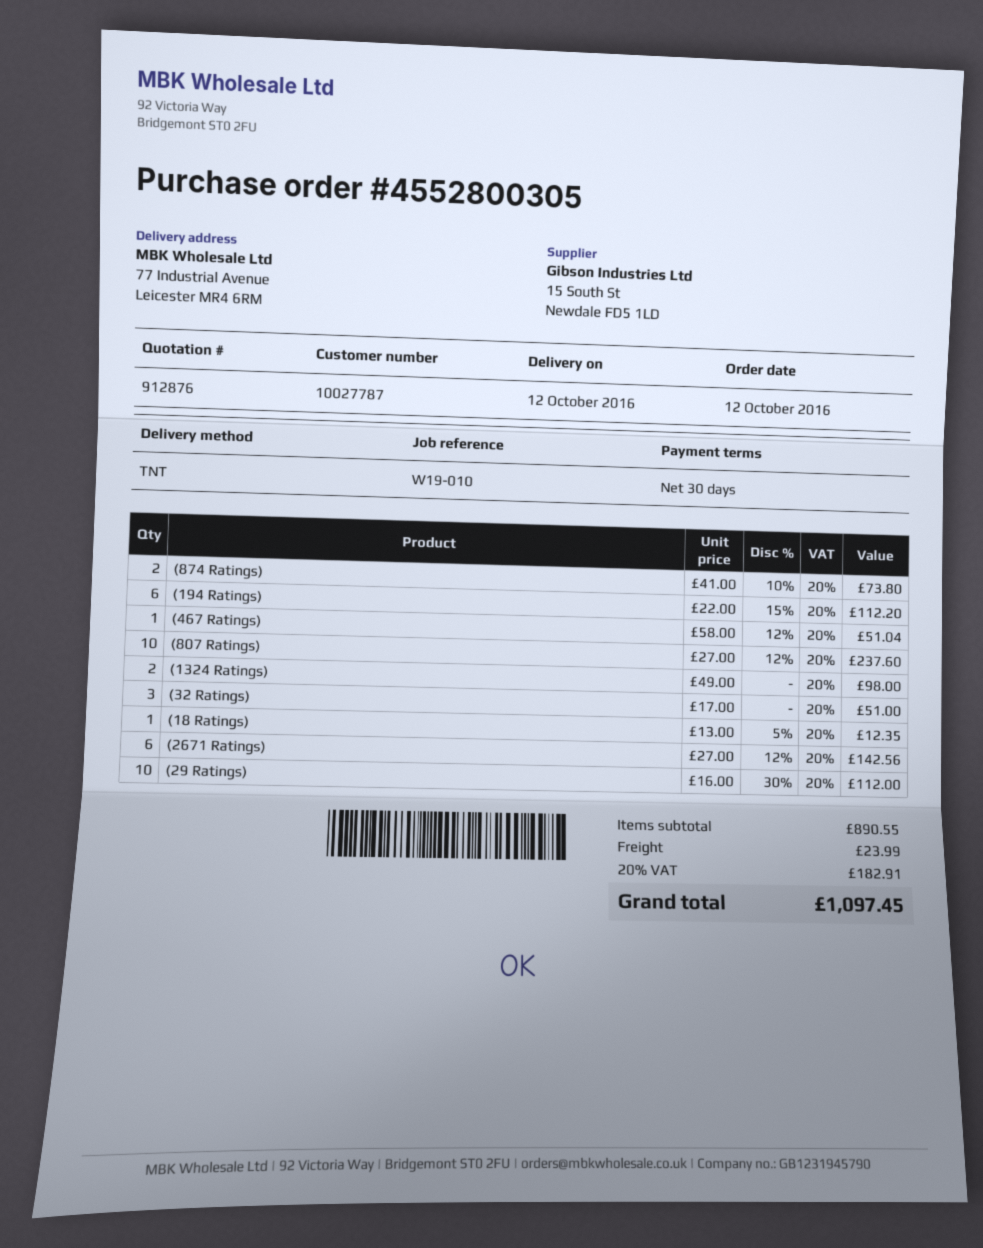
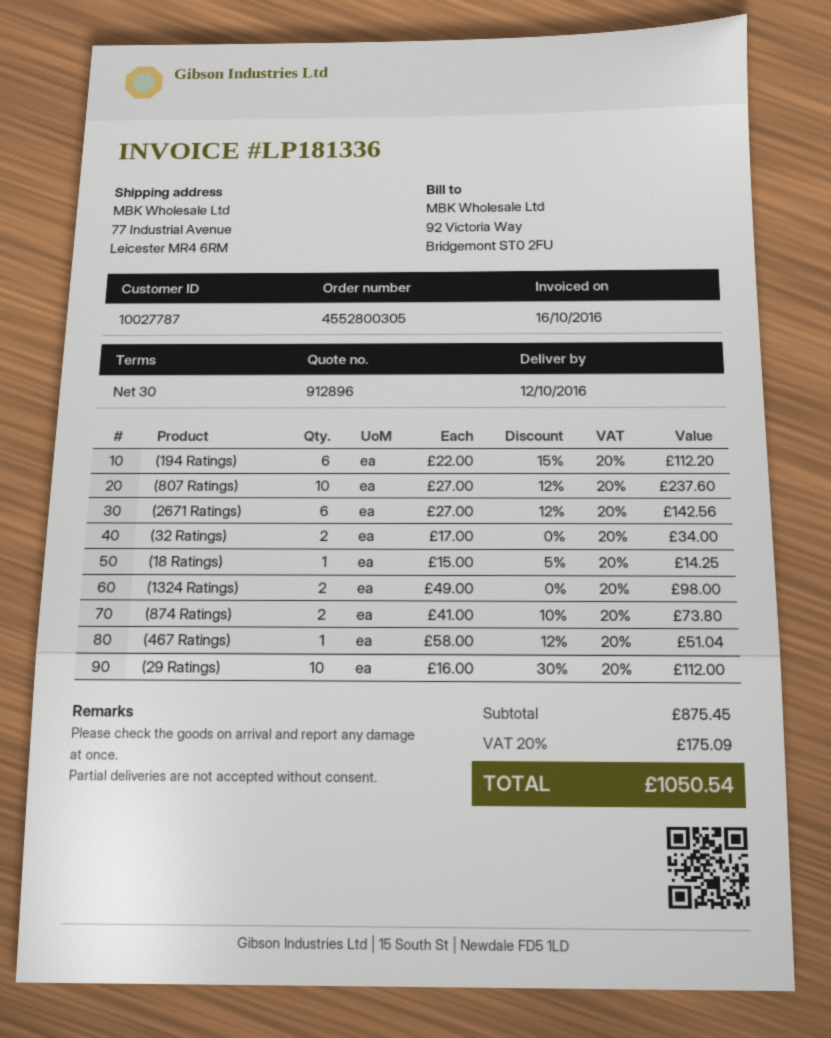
quote number: 912876 -> 912896
(32 Ratings): 3 x 17.00 = 51.00 -> 2 x 17.00 = 34.00
(18 Ratings): 1 x 13.00 - 5% = 12.35 -> 1 x 15.00 - 5% = 14.25
subtotal: 890.55 -> 875.45
shipping: 23.99 -> none
tax: 20% = 182.91 -> 20% = 175.09
total: 1097.45 -> 1050.54

